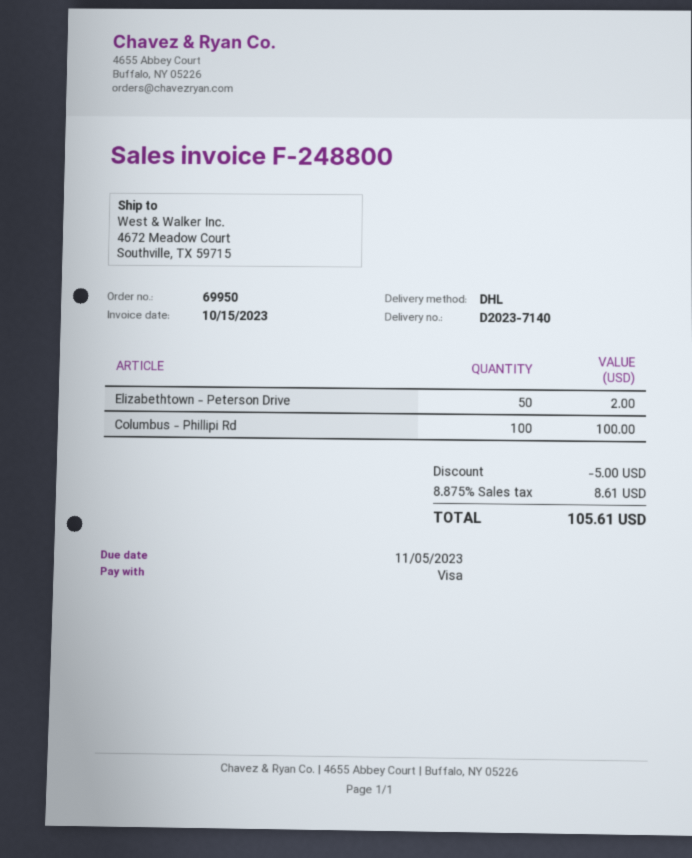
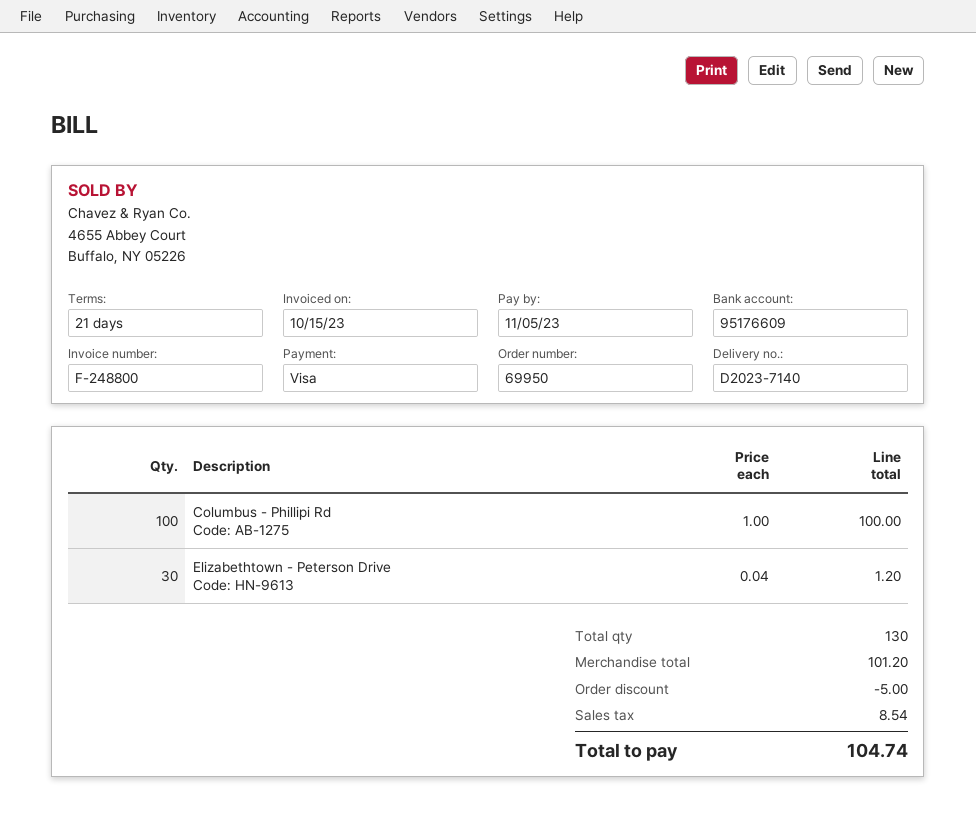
Elizabethtown - Peterson Drive: 50 for 2.00 -> 30 for 1.20
tax: 8.61 -> 8.54
total: 105.61 -> 104.74

